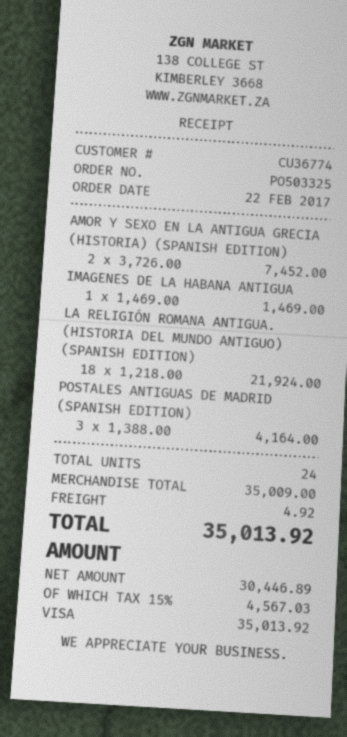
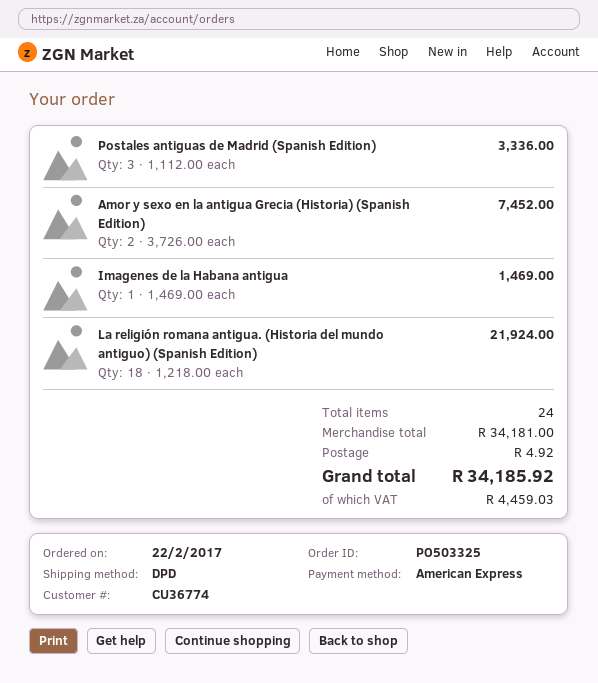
payment method: Visa -> American Express
POSTALES ANTIGUAS DE MADRID (SPANISH EDITION): 3 x 1388.00 = 4164.00 -> 3 x 1112.00 = 3336.00
subtotal: 35009.00 -> 34181.00
tax: 4567.03 -> 4459.03
total: 35013.92 -> 34185.92

